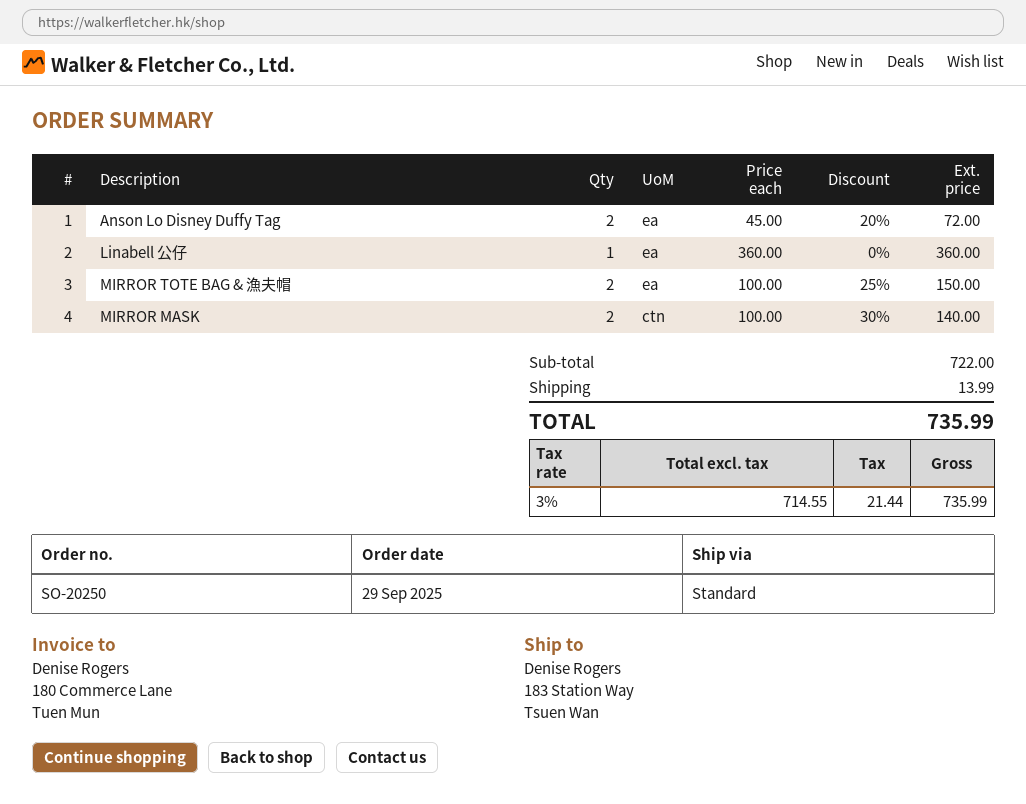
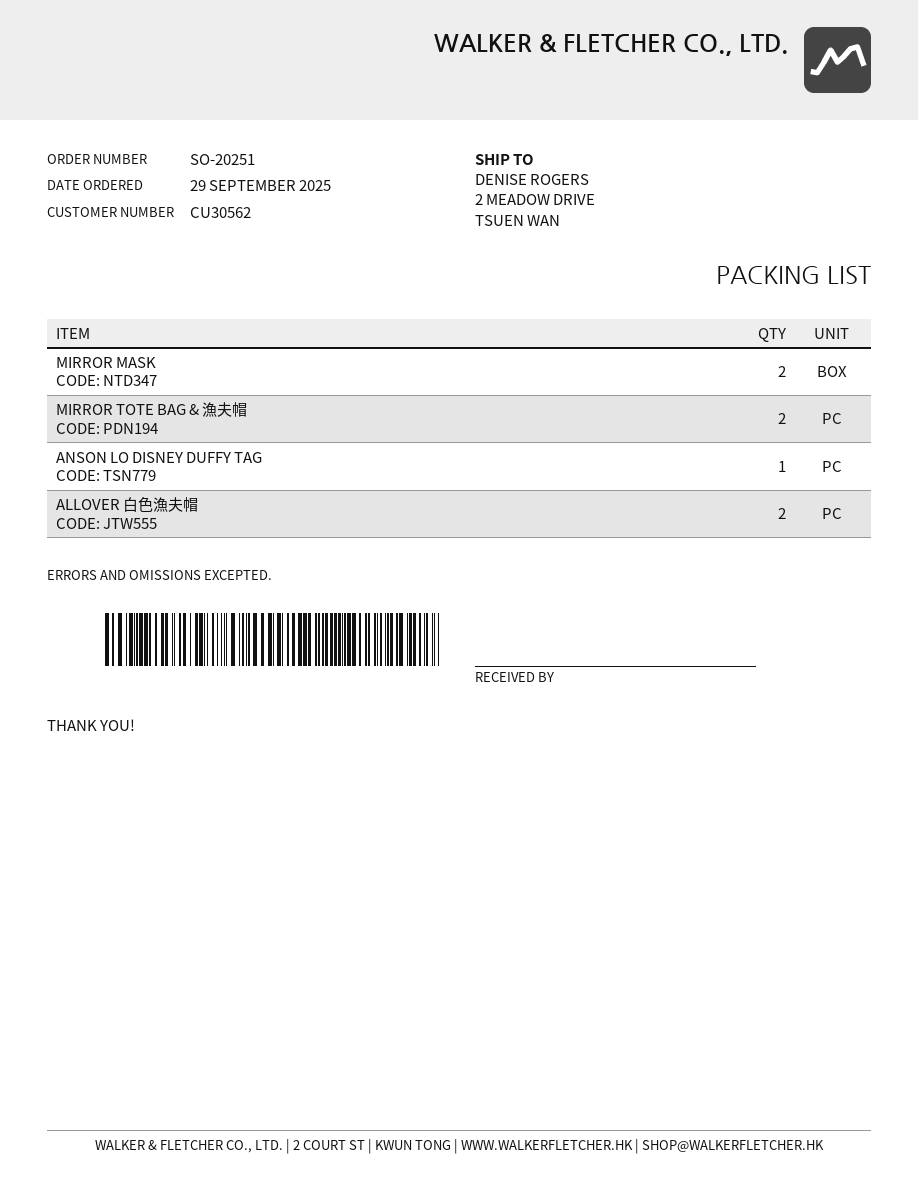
order number: SO-20250 -> SO-20251
ship to: 183 Station Way, Tsuen Wan -> 2 MEADOW DRIVE, TSUEN WAN
Anson Lo Disney Duffy Tag: 2 -> 1
Linabell 公仔: 1 -> none
ALLOVER 白色漁夫帽: none -> 2

